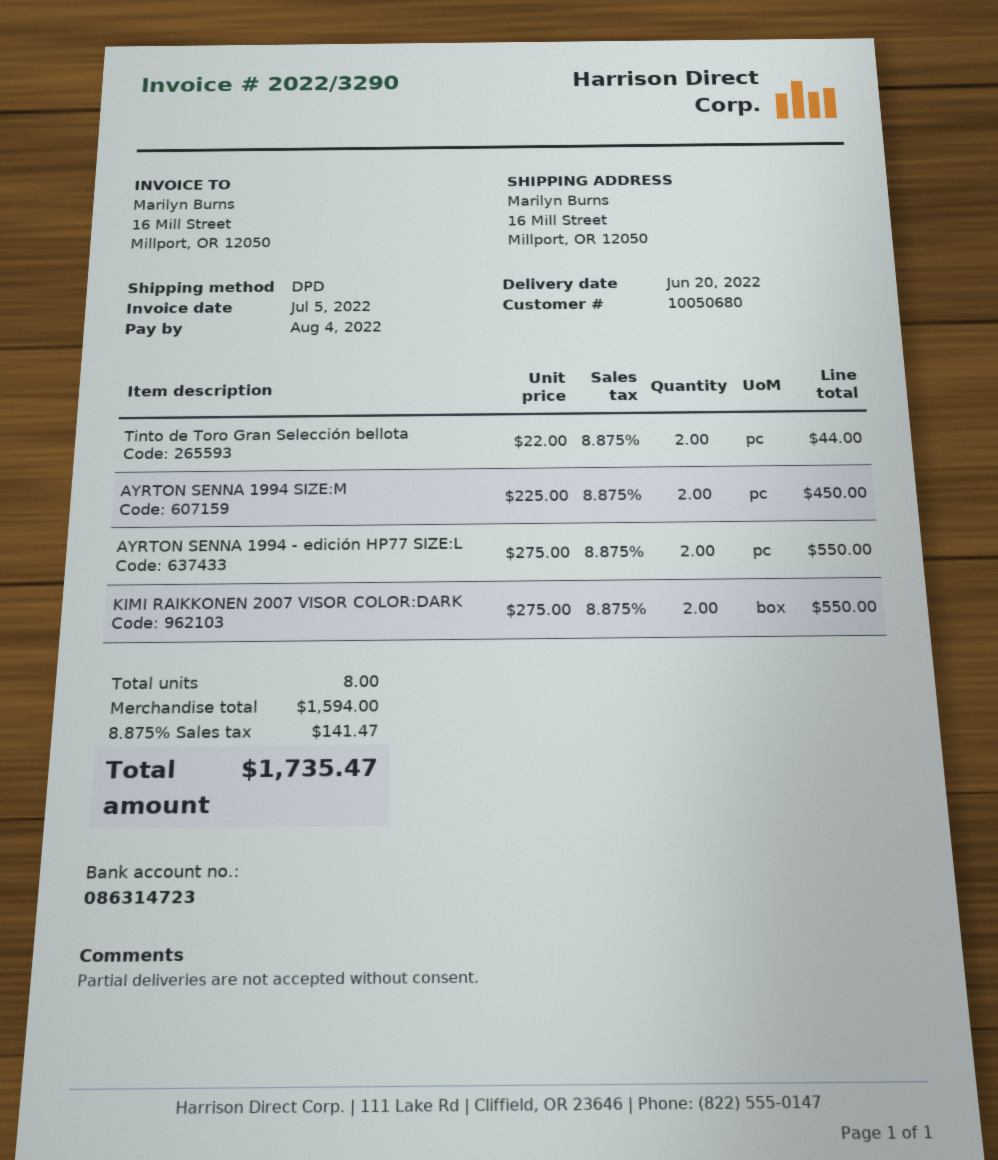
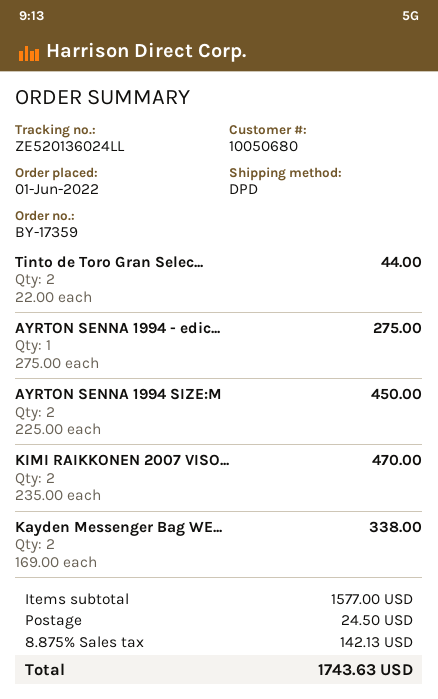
AYRTON SENNA 1994 - edición HP77 SIZE:L: 2 x 275.00 = 550.00 -> 1 x 275.00 = 275.00
KIMI RAIKKONEN 2007 VISOR COLOR:DARK: 2 x 275.00 = 550.00 -> 2 x 235.00 = 470.00
Kayden Messenger Bag WE...: none -> 2 x 169.00 = 338.00
subtotal: 1594.00 -> 1577.00
shipping: none -> 24.50
tax: 8.875% = 141.47 -> 8.875% = 142.13
total: 1735.47 -> 1743.63

